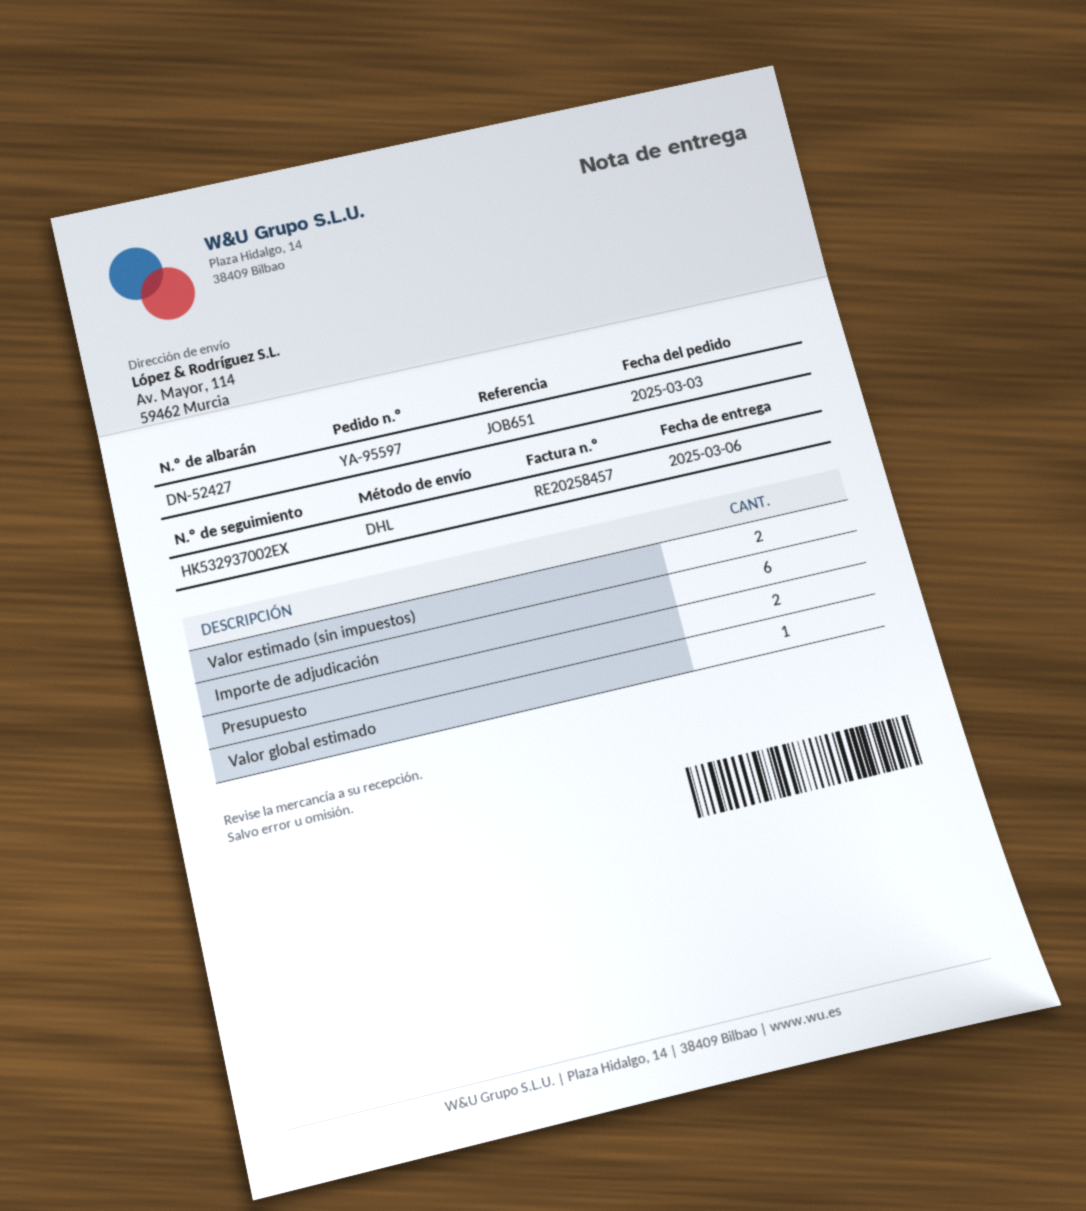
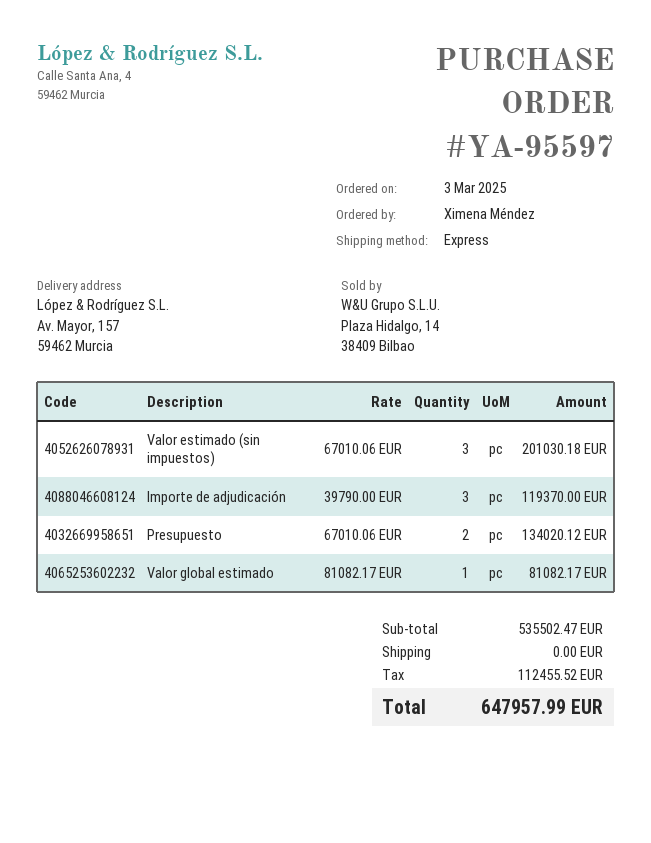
shipping method: DHL -> express
ship to: Av. Mayor, 114, 59462 Murcia -> Av. Mayor, 157, 59462 Murcia
Valor estimado (sin impuestos): 2 -> 3
Importe de adjudicación: 6 -> 3

